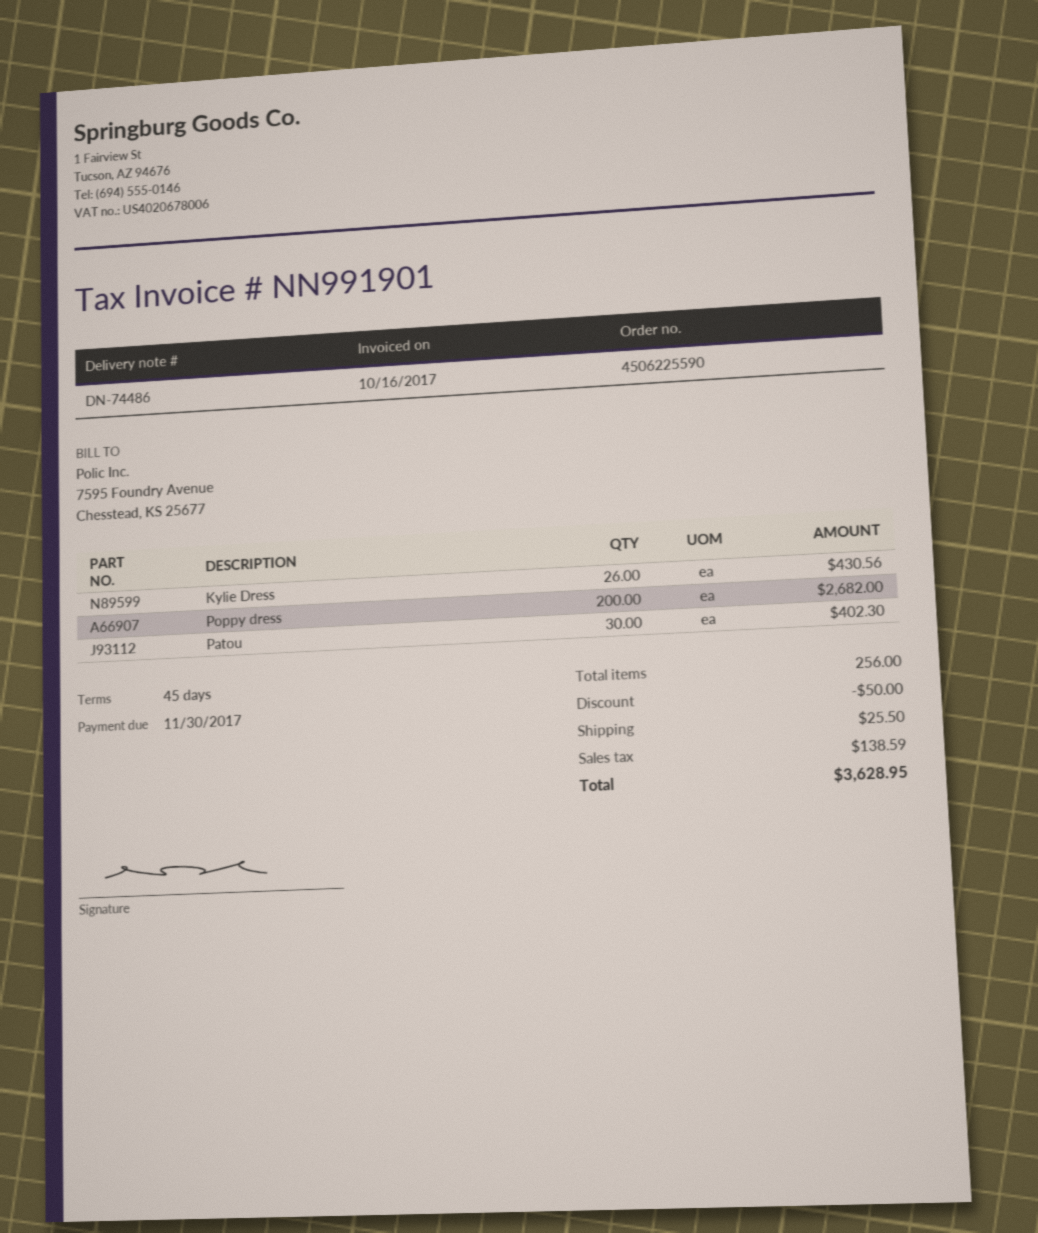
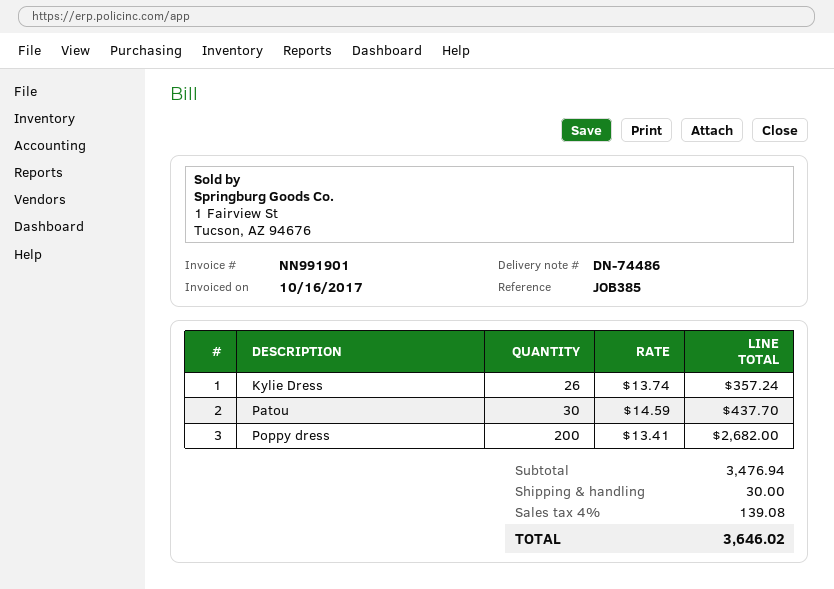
Kylie Dress: 26 for 430.56 -> 26 for 357.24
Patou: 30 for 402.30 -> 30 for 437.70
discount: 50.00 -> none
shipping: 25.50 -> 30.00
tax: 138.59 -> 139.08
total: 3628.95 -> 3646.02

